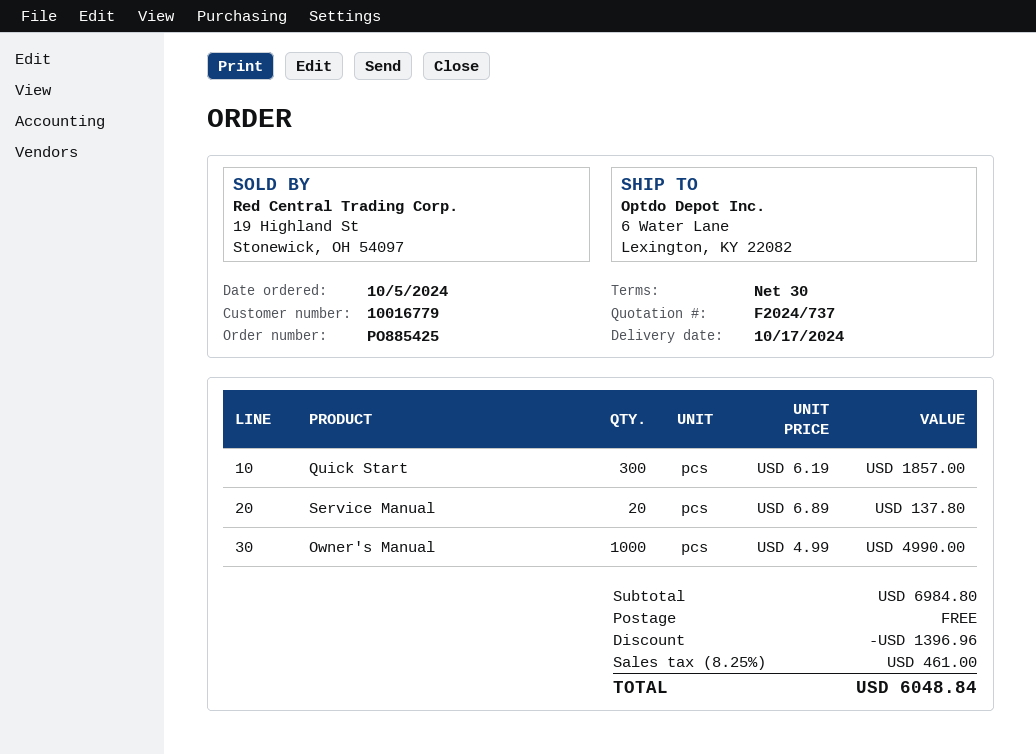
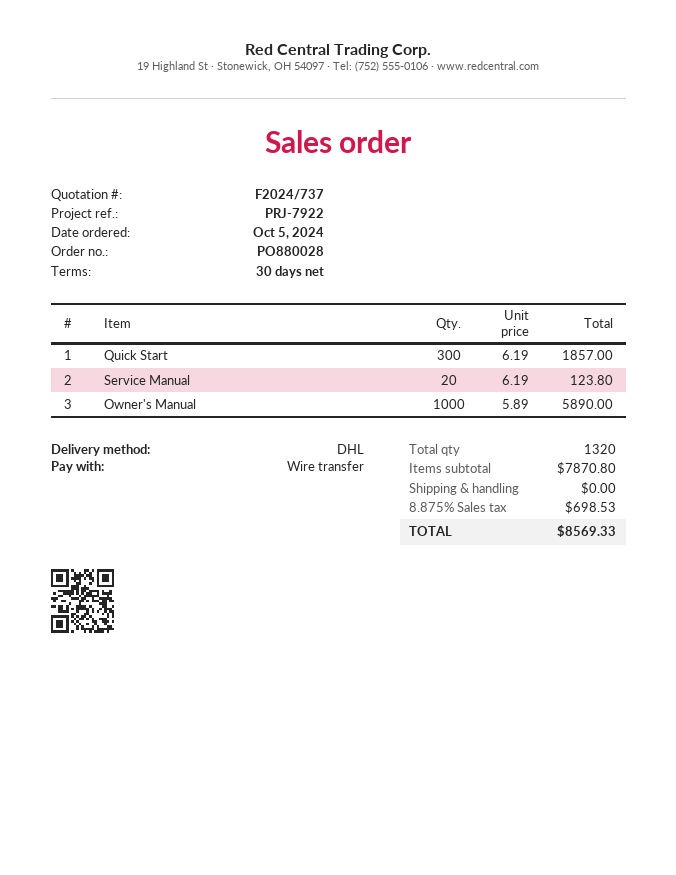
order number: PO885425 -> PO880028
Service Manual: 20 x 6.89 = 137.80 -> 20 x 6.19 = 123.80
Owner's Manual: 1000 x 4.99 = 4990.00 -> 1000 x 5.89 = 5890.00
subtotal: 6984.80 -> 7870.80
discount: 1396.96 -> none
tax: 8.25% = 461.00 -> 8.875% = 698.53
total: 6048.84 -> 8569.33

